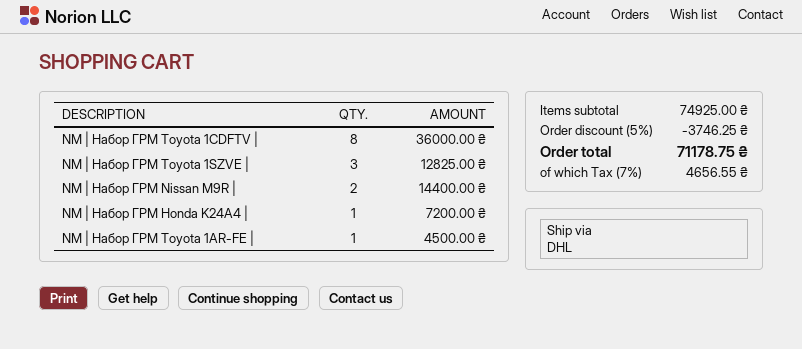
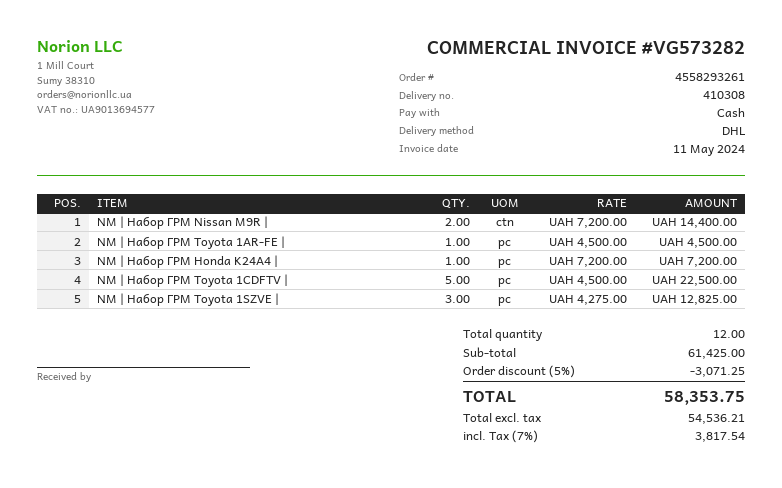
NM | Набор ГРМ Toyota 1CDFTV |: 8 for 36000.00 -> 5 for 22500.00
subtotal: 74925.00 -> 61425.00
discount: 5% = 3746.25 -> 5% = 3071.25
tax: 7% = 4656.55 -> 7% = 3817.54
total: 71178.75 -> 58353.75

